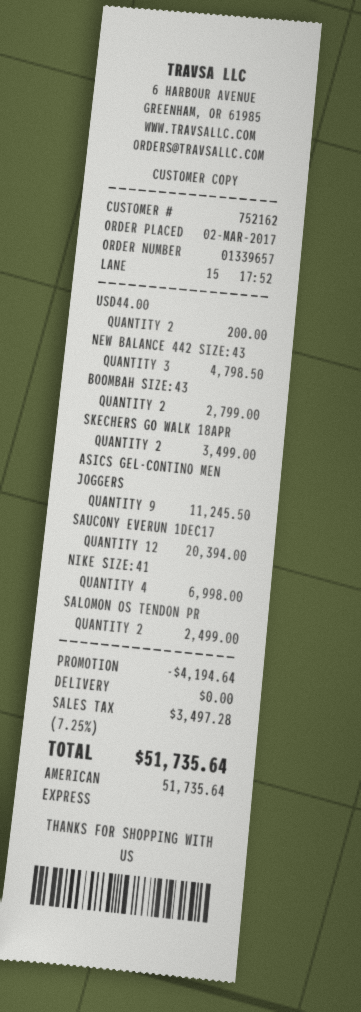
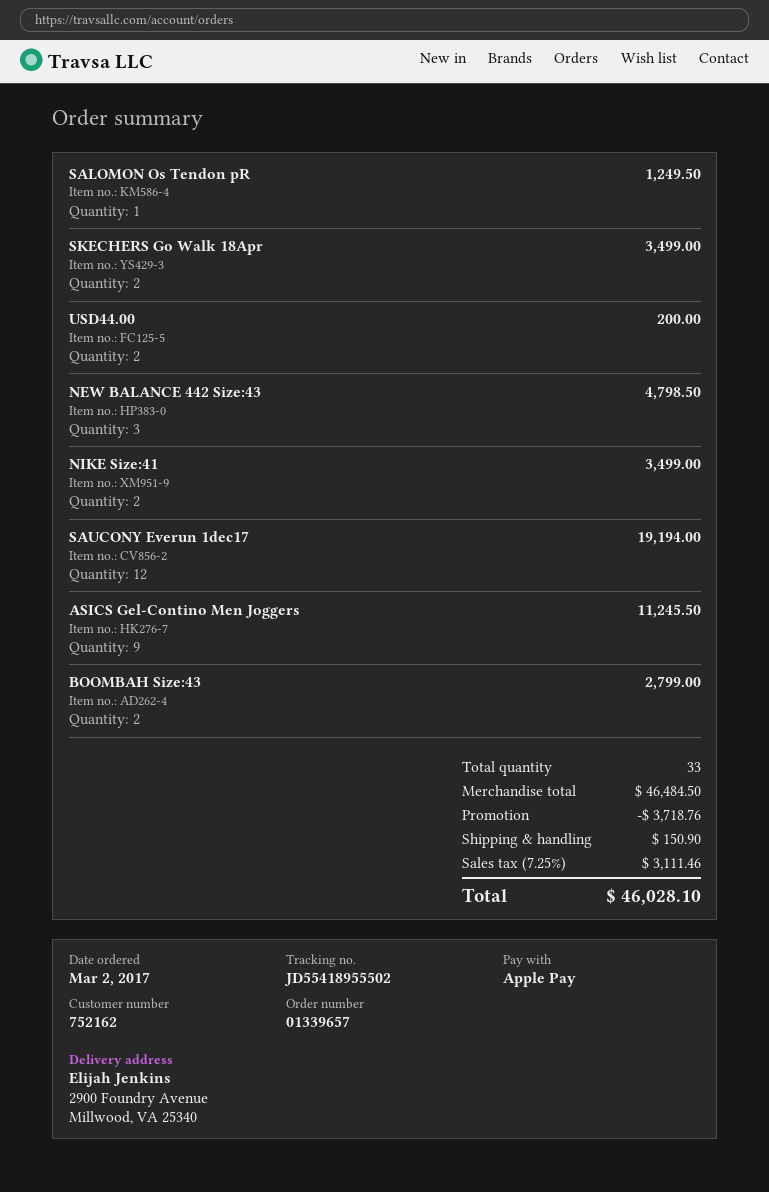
payment method: American Express -> Apple Pay
SAUCONY EVERUN 1DEC17: 12 for 20394.00 -> 12 for 19194.00
NIKE SIZE:41: 4 for 6998.00 -> 2 for 3499.00
SALOMON OS TENDON PR: 2 for 2499.00 -> 1 for 1249.50
discount: 4194.64 -> 3718.76
shipping: 0.00 -> 150.90
tax: 7.25% = 3497.28 -> 7.25% = 3111.46
total: 51735.64 -> 46028.10

